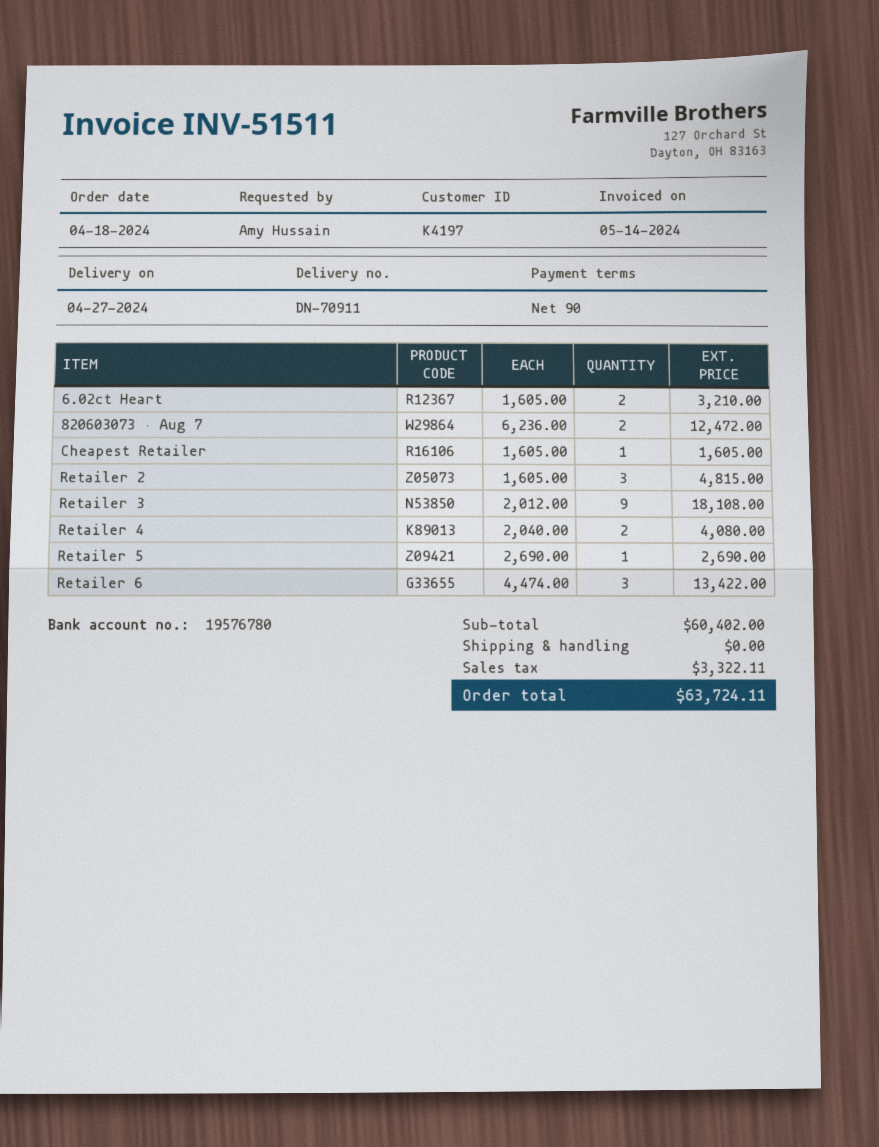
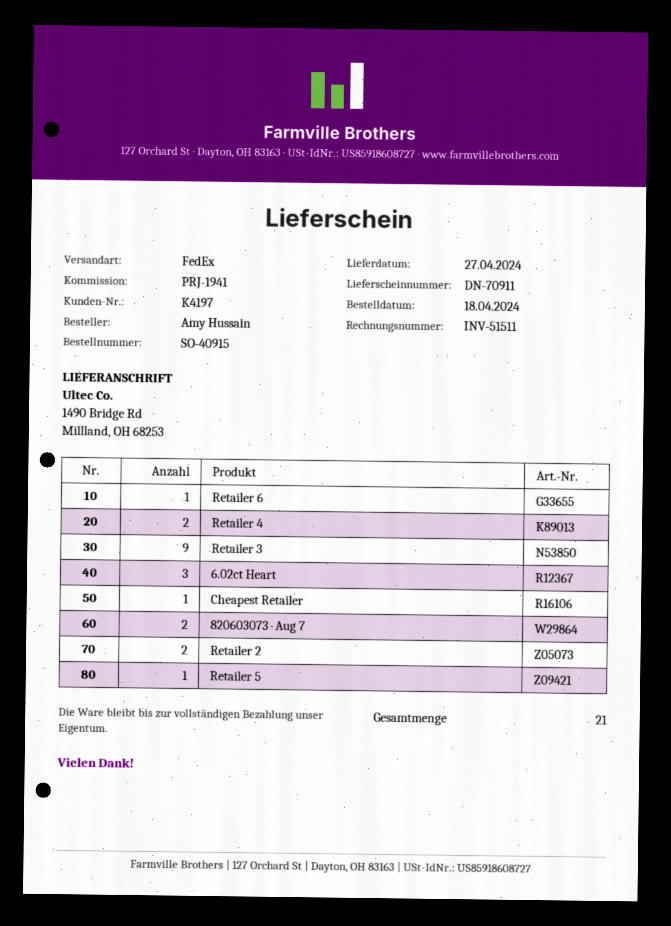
6.02ct Heart: 2 -> 3
Retailer 2: 3 -> 2
Retailer 6: 3 -> 1

